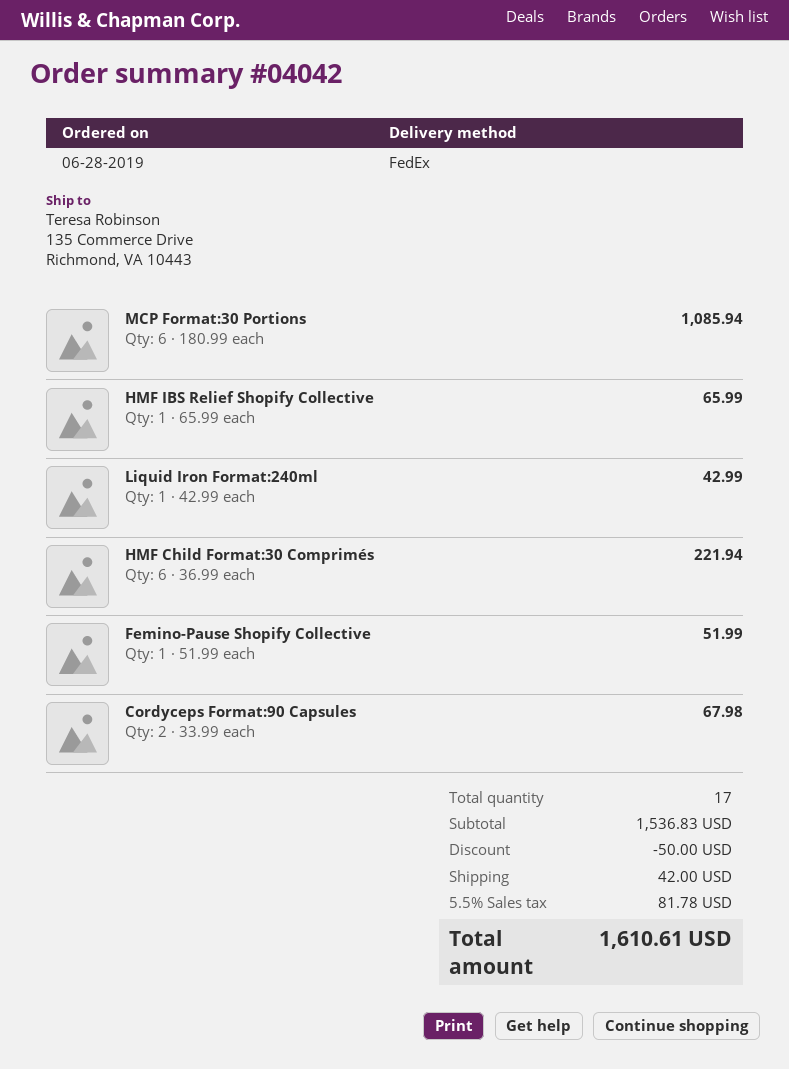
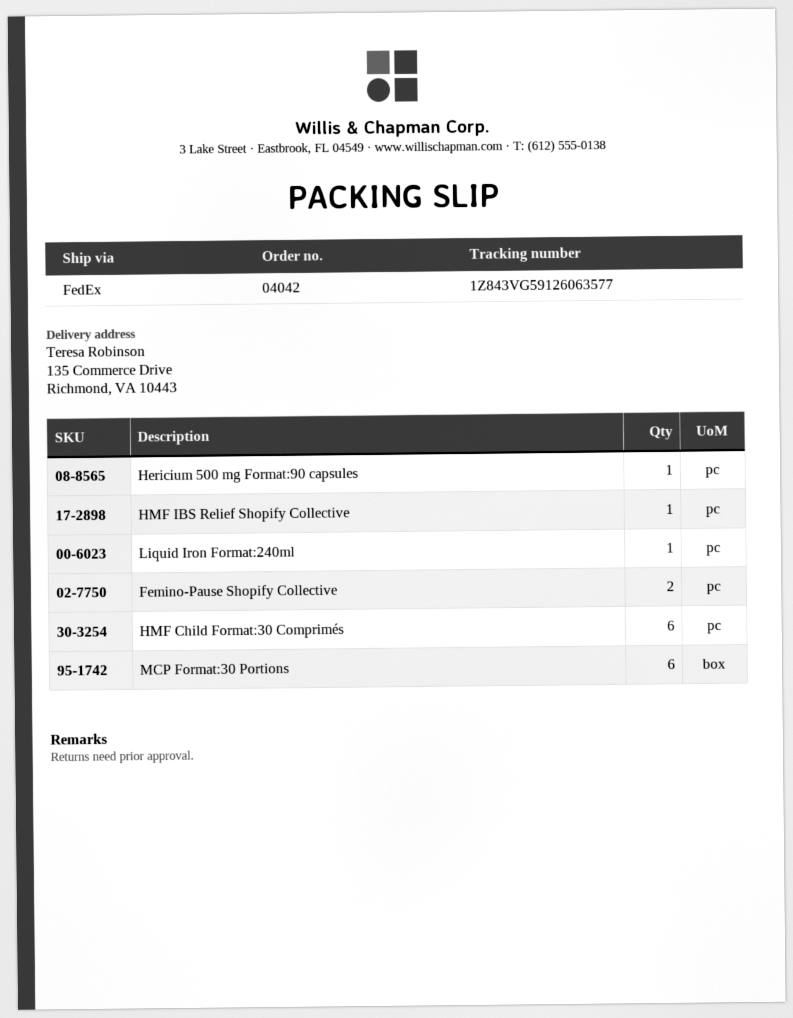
Femino-Pause Shopify Collective: 1 -> 2
Cordyceps Format:90 Capsules: 2 -> none
Hericium 500 mg Format:90 capsules: none -> 1

